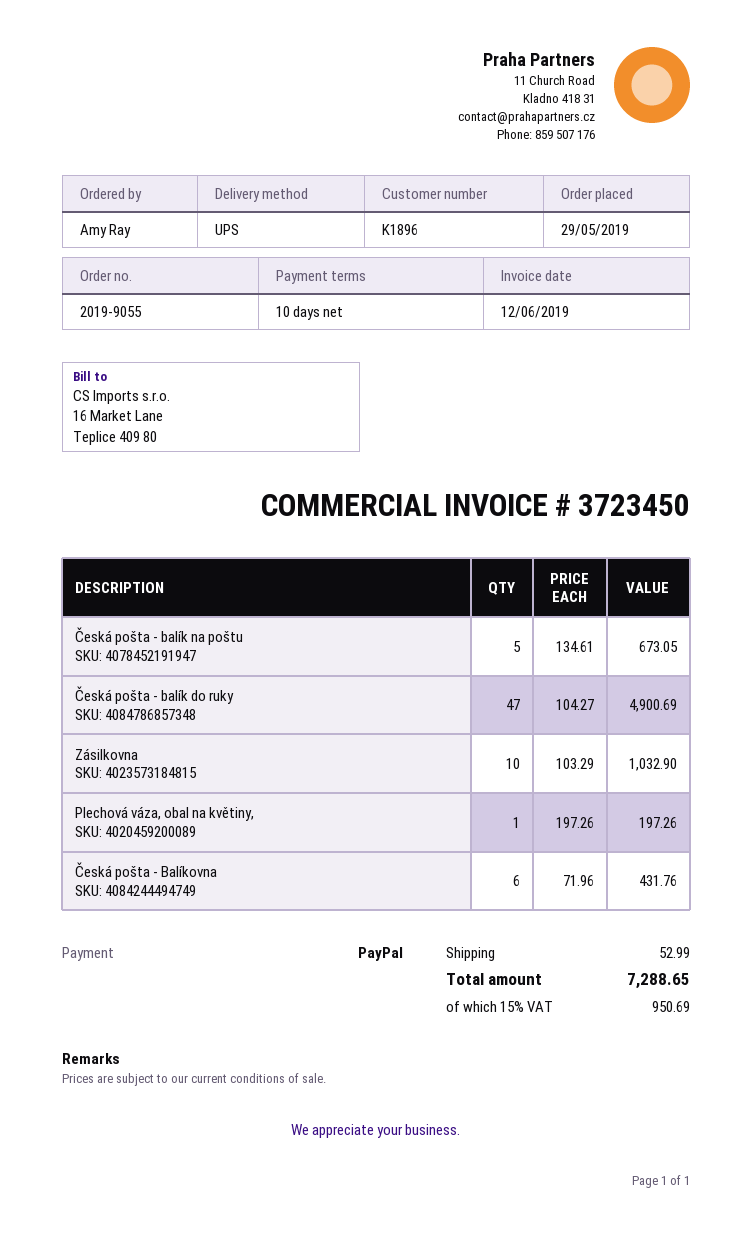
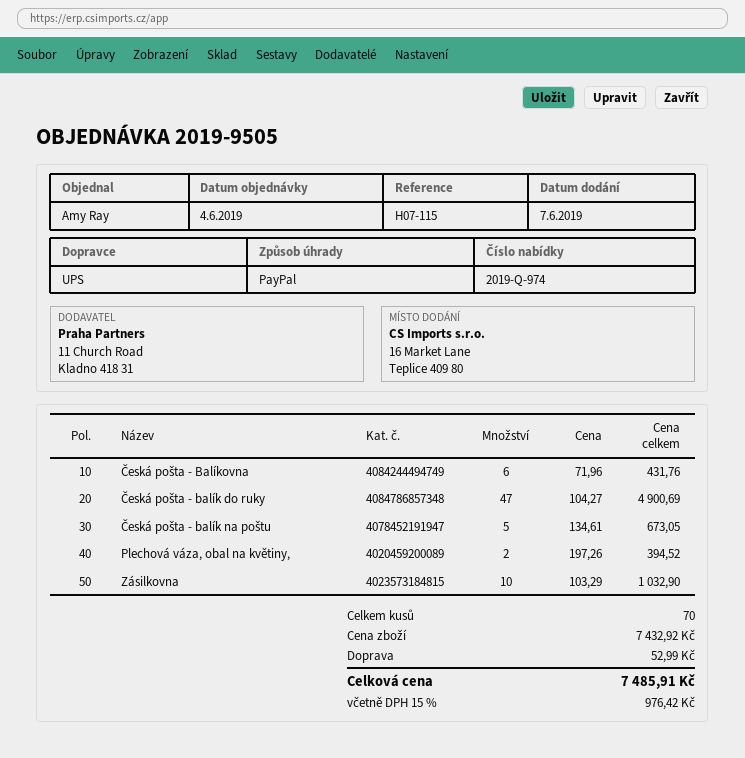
order number: 2019-9055 -> 2019-9505
order date: 2019-05-29 -> 2019-06-04
Plechová váza, obal na květiny,: 1 x 197.26 = 197.26 -> 2 x 197.26 = 394.52
tax: 15% = 950.69 -> 15% = 976.42
total: 7288.65 -> 7485.91

